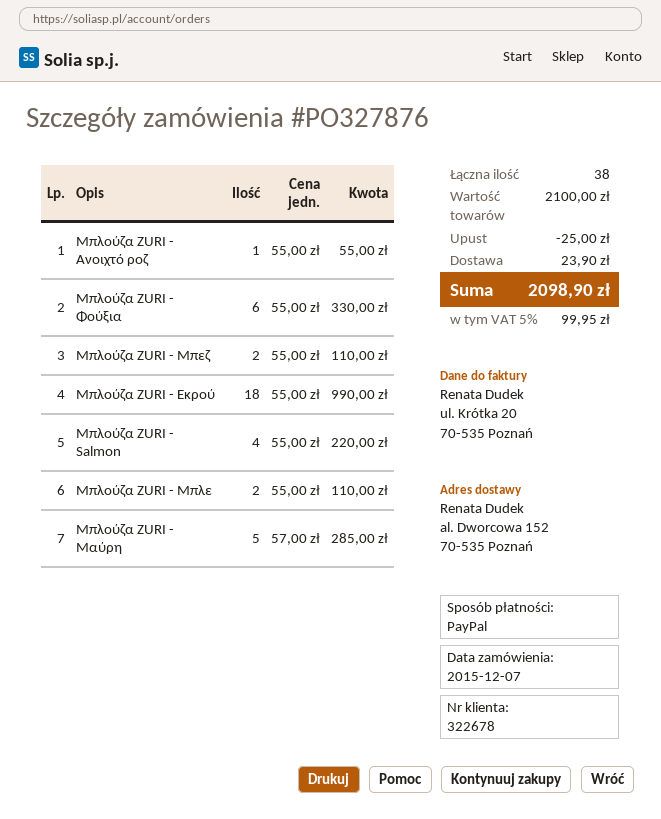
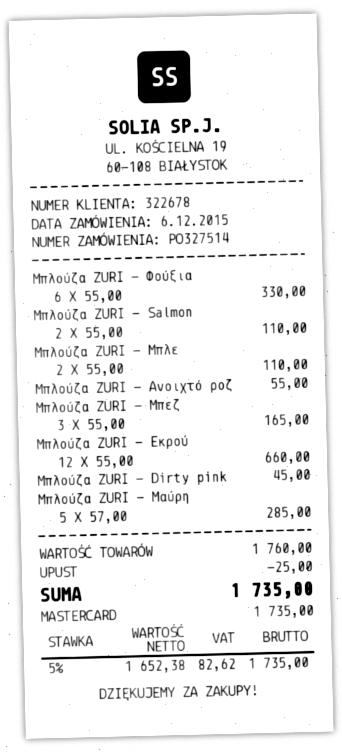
order number: PO327876 -> PO327514
order date: 2015-12-07 -> 2015-12-06
payment method: PayPal -> Mastercard
Μπλούζα ZURI - Μπεζ: 2 x 55.00 = 110.00 -> 3 x 55.00 = 165.00
Μπλούζα ZURI - Εκρού: 18 x 55.00 = 990.00 -> 12 x 55.00 = 660.00
Μπλούζα ZURI - Salmon: 4 x 55.00 = 220.00 -> 2 x 55.00 = 110.00
Μπλούζα ZURI - Dirty pink: none -> 1 x 45.00 = 45.00
subtotal: 2100.00 -> 1760.00
shipping: 23.90 -> none
tax: 5% = 99.95 -> 5% = 82.62
total: 2098.90 -> 1735.00

